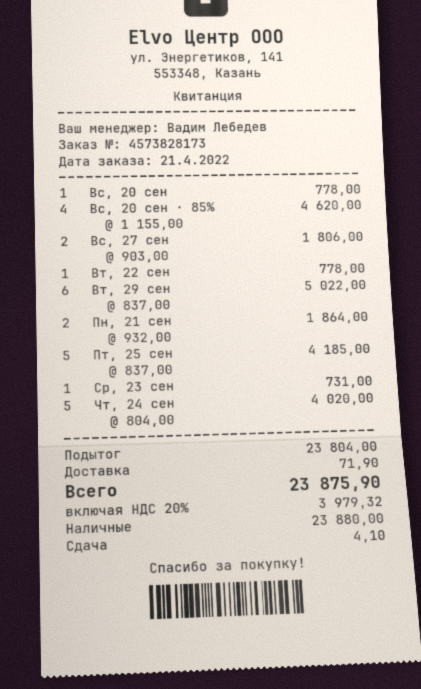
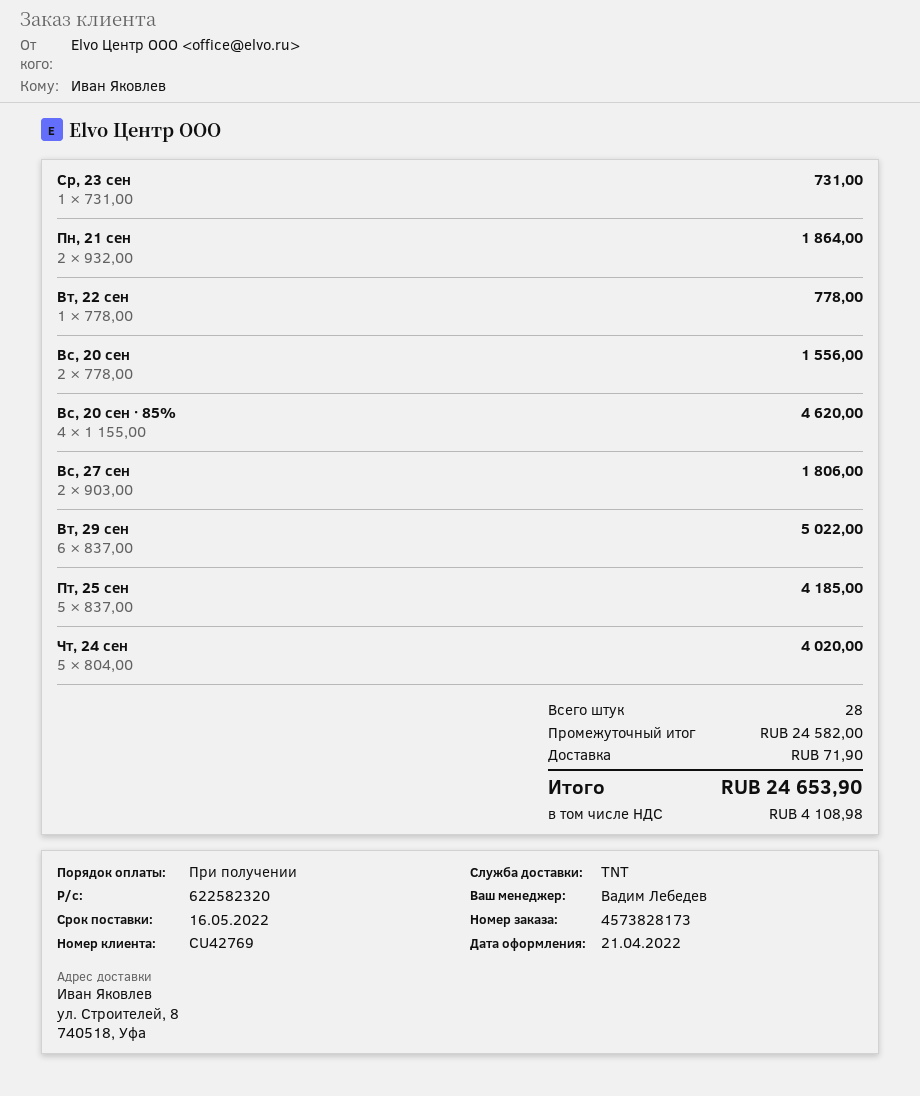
Вс, 20 сен: 1 x 778.00 = 778.00 -> 2 x 778.00 = 1556.00
subtotal: 23804.00 -> 24582.00
tax: 3979.32 -> 4108.98
total: 23875.90 -> 24653.90

